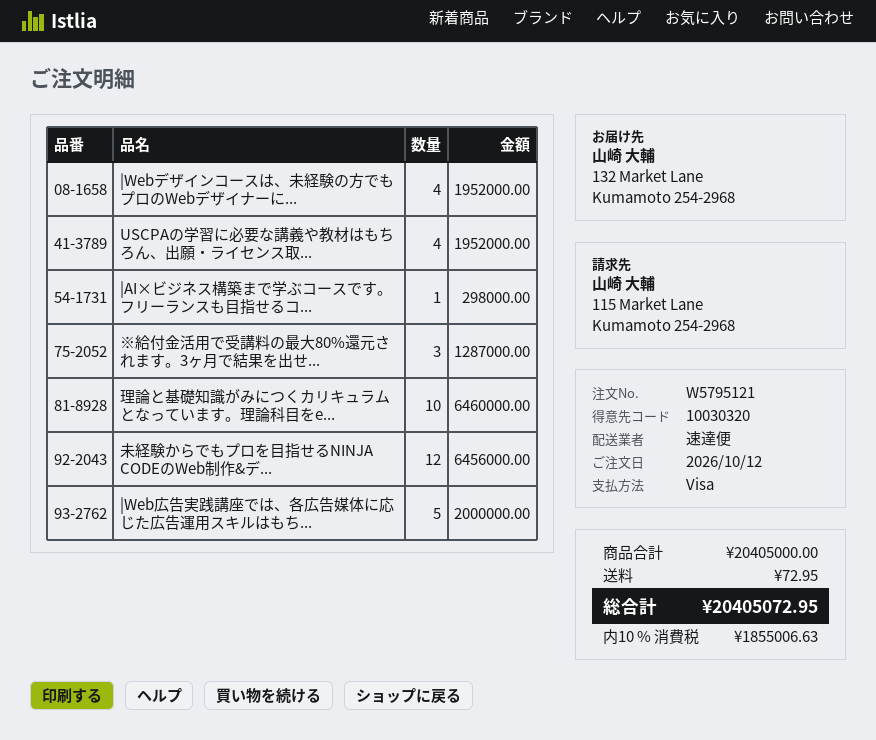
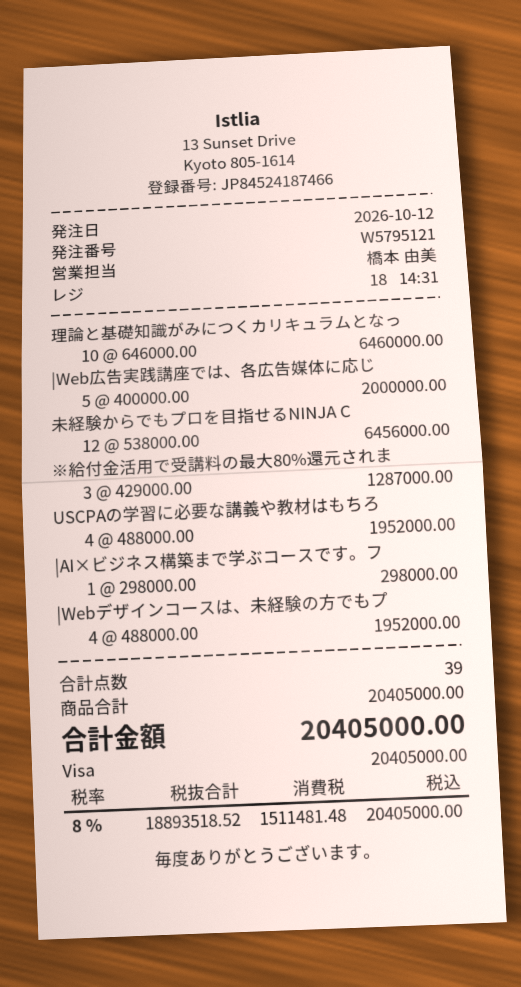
shipping: 72.95 -> none
tax: 10% = 1855006.63 -> 8% = 1511481.48
total: 20405072.95 -> 20405000.00

